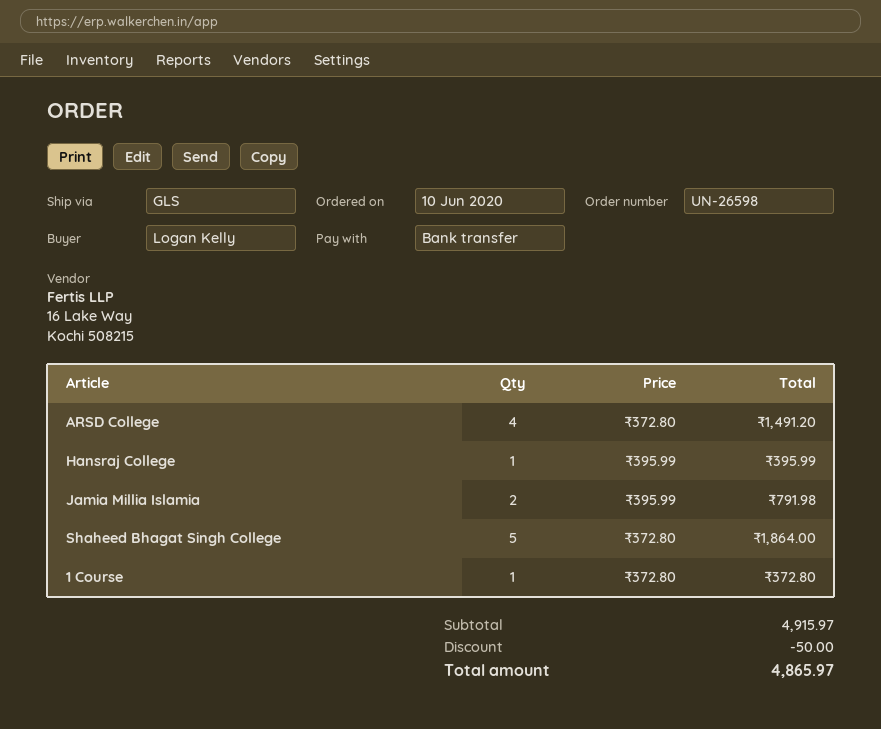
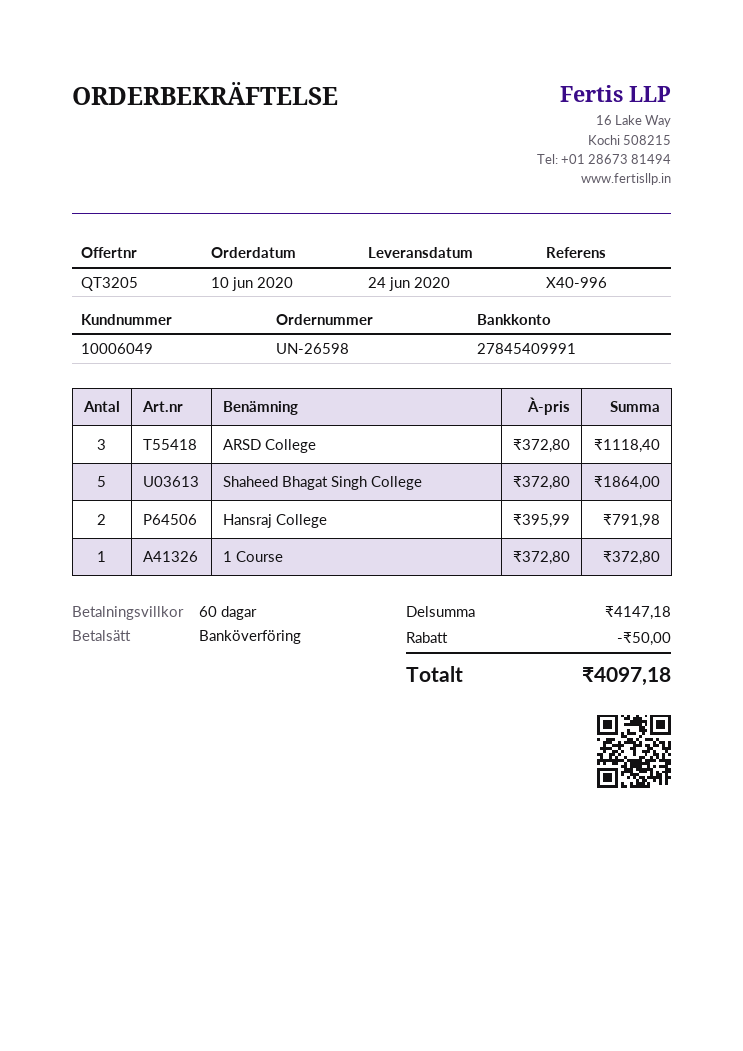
ARSD College: 4 x 372.80 = 1491.20 -> 3 x 372.80 = 1118.40
Hansraj College: 1 x 395.99 = 395.99 -> 2 x 395.99 = 791.98
Jamia Millia Islamia: 2 x 395.99 = 791.98 -> none
subtotal: 4915.97 -> 4147.18
total: 4865.97 -> 4097.18

